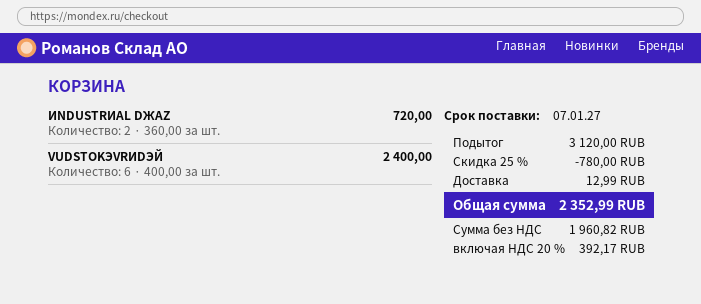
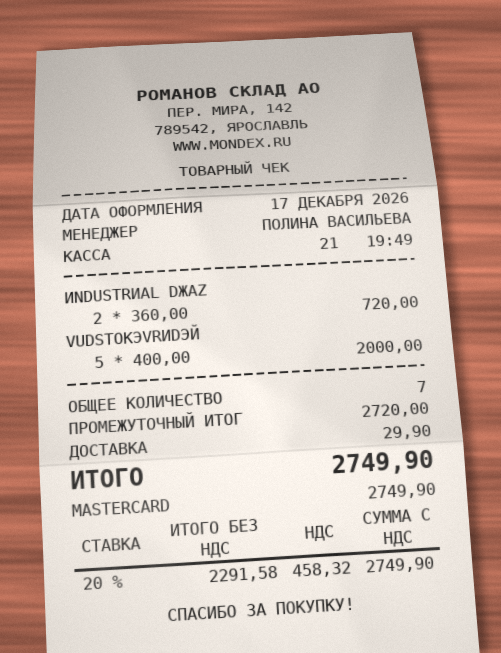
VUDSTOKЭVRИDЭЙ: 6 x 400.00 = 2400.00 -> 5 x 400.00 = 2000.00
subtotal: 3120.00 -> 2720.00
discount: 25% = 780.00 -> none
shipping: 12.99 -> 29.90
net: 1960.82 -> 2291.58
tax: 20% = 392.17 -> 20% = 458.32
total: 2352.99 -> 2749.90

